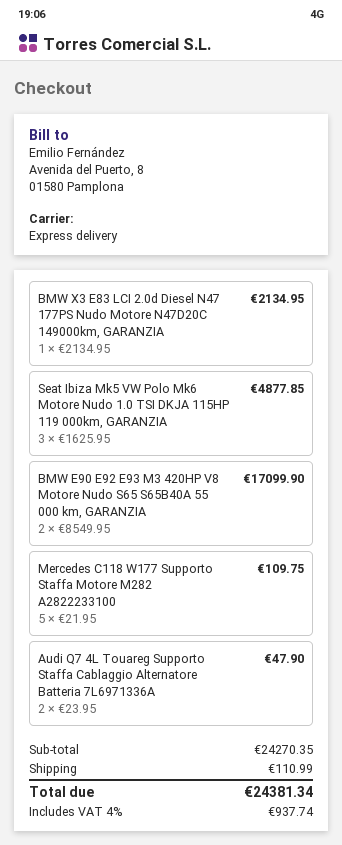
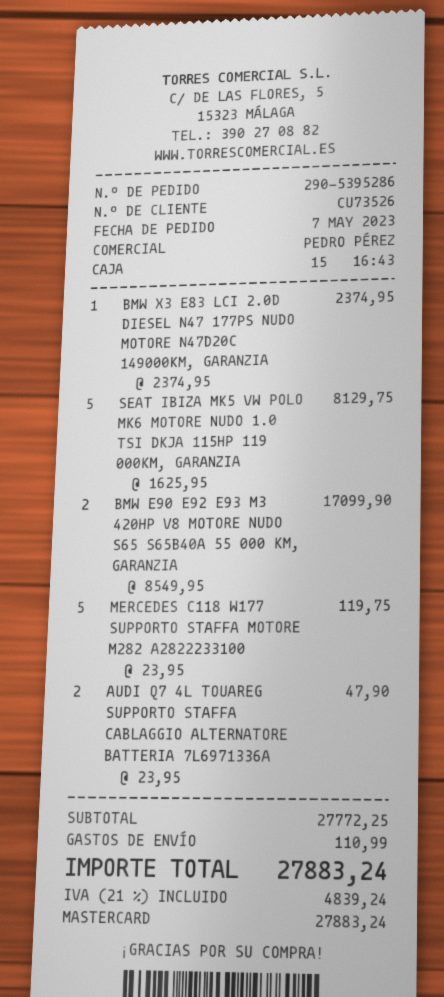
BMW X3 E83 LCI 2.0d Diesel N47 177PS Nudo Motore N47D20C 149000km, GARANZIA: 1 x 2134.95 = 2134.95 -> 1 x 2374.95 = 2374.95
Seat Ibiza Mk5 VW Polo Mk6 Motore Nudo 1.0 TSI DKJA 115HP 119 000km, GARANZIA: 3 x 1625.95 = 4877.85 -> 5 x 1625.95 = 8129.75
Mercedes C118 W177 Supporto Staffa Motore M282 A2822233100: 5 x 21.95 = 109.75 -> 5 x 23.95 = 119.75
subtotal: 24270.35 -> 27772.25
tax: 4% = 937.74 -> 21% = 4839.24
total: 24381.34 -> 27883.24

